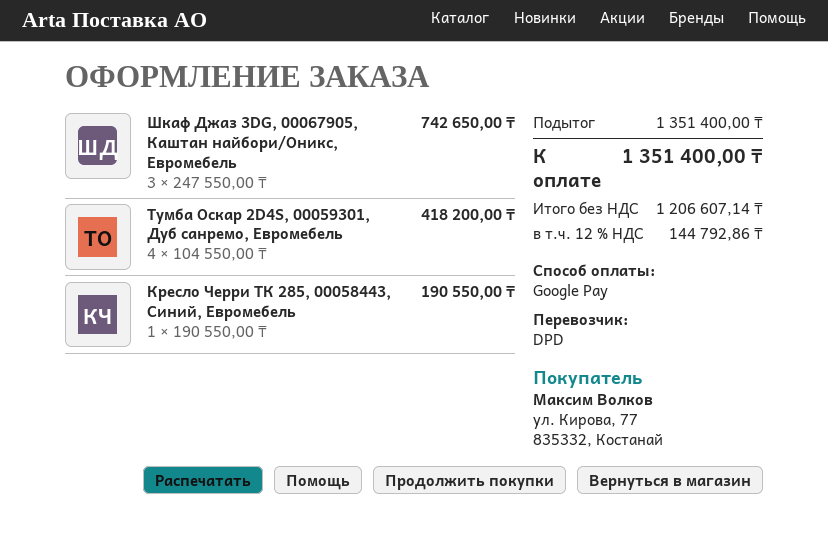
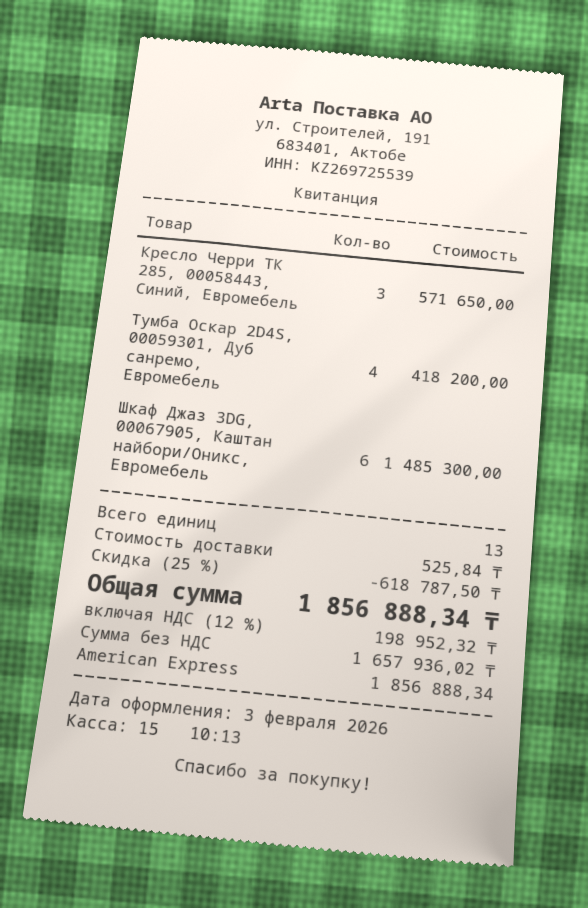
payment method: Google Pay -> American Express
Шкаф Джаз 3DG, 00067905, Каштан найбори/Оникс, Евромебель: 3 for 742650.00 -> 6 for 1485300.00
Кресло Черри ТК 285, 00058443, Синий, Евромебель: 1 for 190550.00 -> 3 for 571650.00
discount: none -> 25% = 618787.50
shipping: none -> 525.84
net: 1206607.14 -> 1657936.02
tax: 12% = 144792.86 -> 12% = 198952.32
total: 1351400.00 -> 1856888.34

